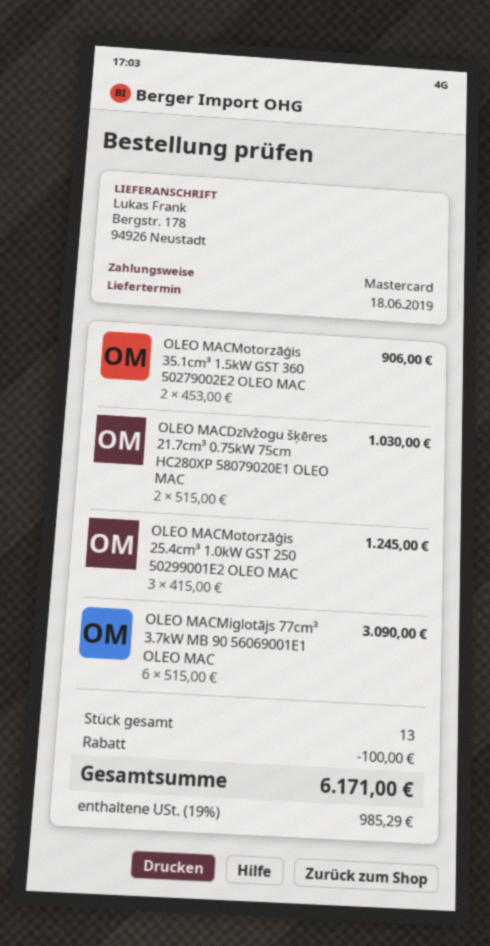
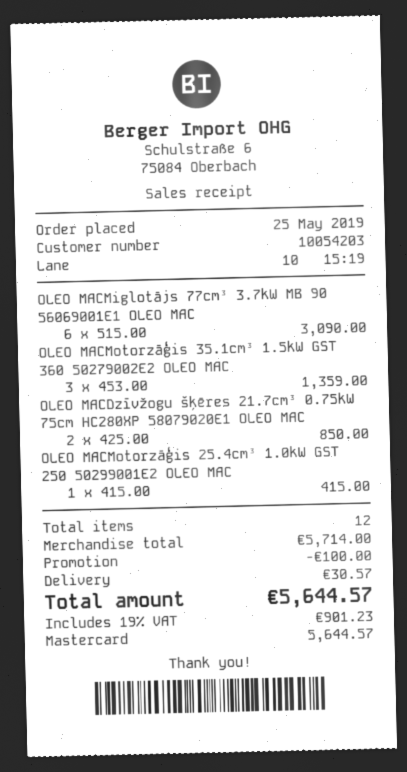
OLEO MACMotorzāģis 35.1cm³ 1.5kW GST 360 50279002E2 OLEO MAC: 2 x 453.00 = 906.00 -> 3 x 453.00 = 1359.00
OLEO MACDzīvžogu šķēres 21.7cm³ 0.75kW 75cm HC280XP 58079020E1 OLEO MAC: 2 x 515.00 = 1030.00 -> 2 x 425.00 = 850.00
OLEO MACMotorzāģis 25.4cm³ 1.0kW GST 250 50299001E2 OLEO MAC: 3 x 415.00 = 1245.00 -> 1 x 415.00 = 415.00
total quantity: 13 -> 12
shipping: none -> 30.57
tax: 19% = 985.29 -> 19% = 901.23
total: 6171.00 -> 5644.57

